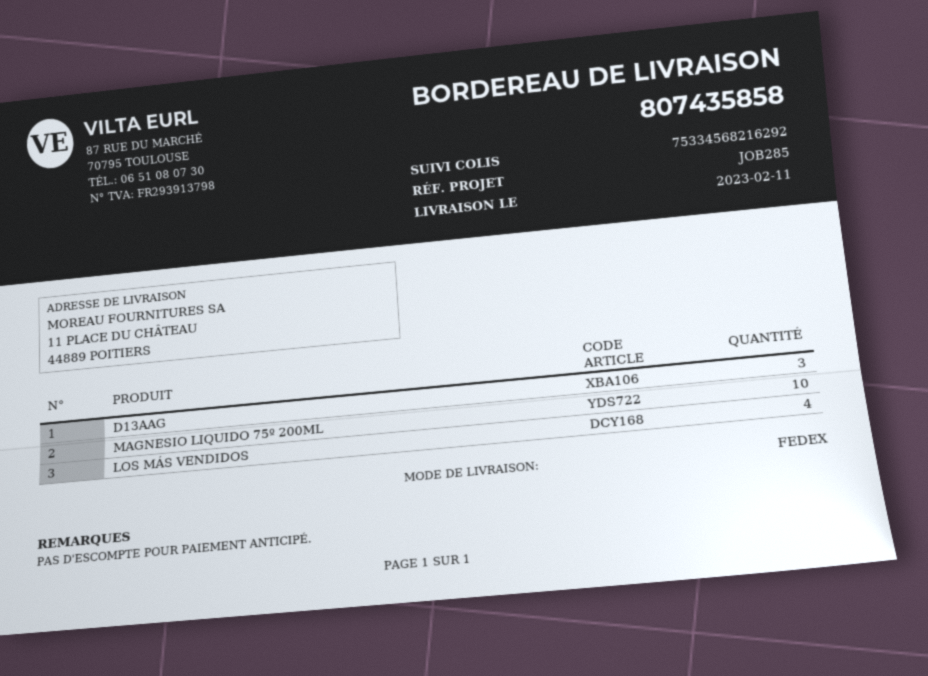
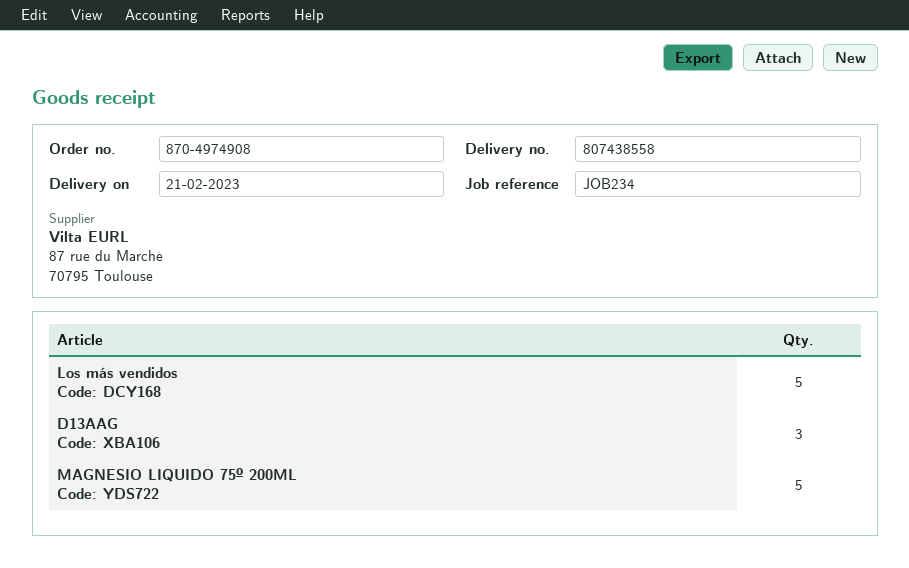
delivery note number: 807435858 -> 807438558
delivery date: 2023-02-11 -> 2023-02-21
reference: JOB285 -> JOB234
MAGNESIO LIQUIDO 75º 200ML: 10 -> 5
LOS MÁS VENDIDOS: 4 -> 5

